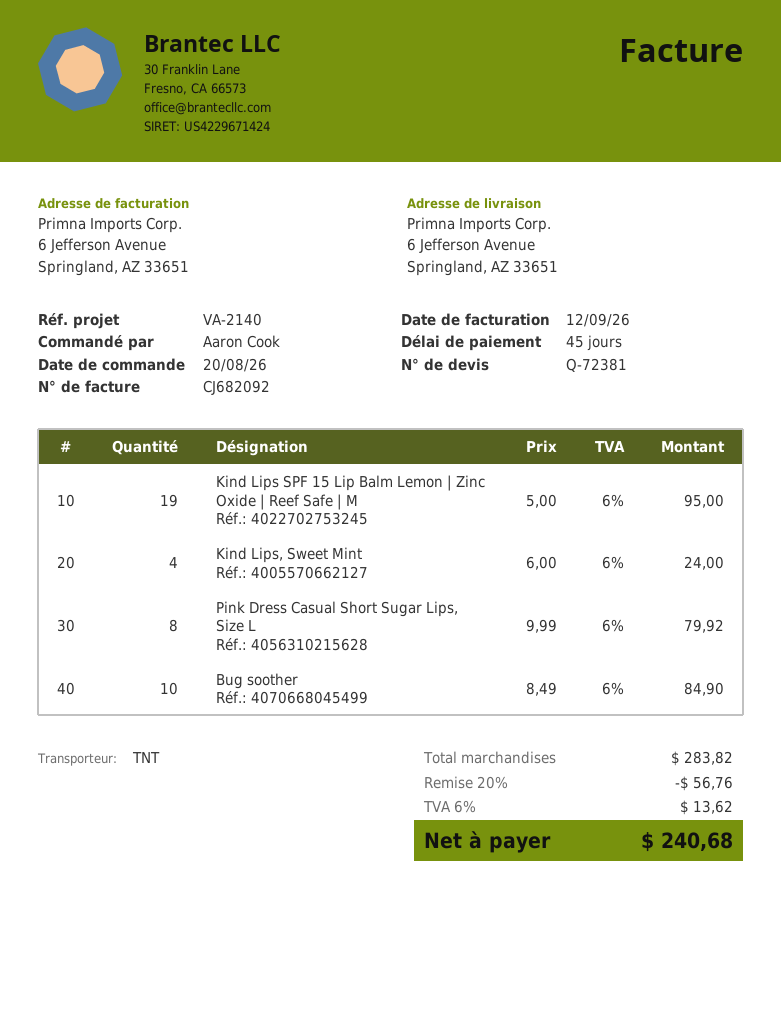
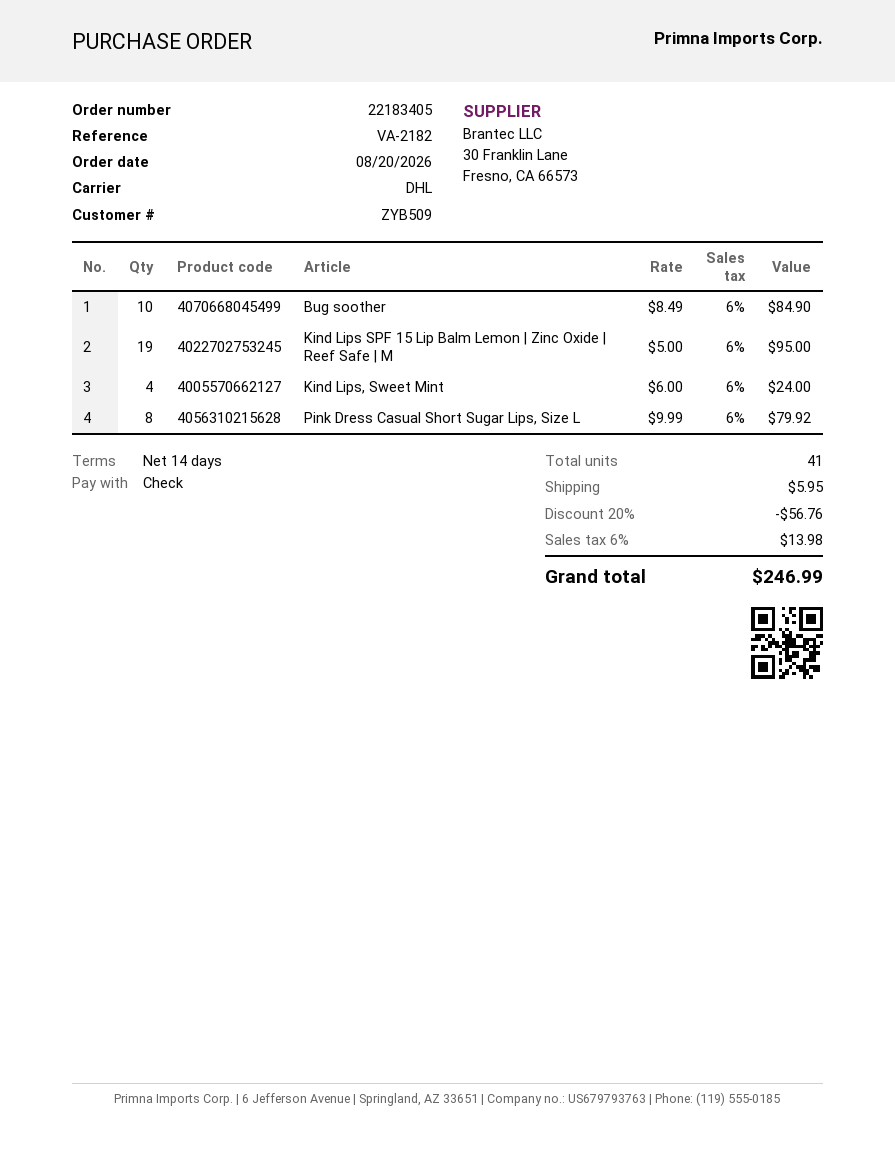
payment terms: 45 days -> 14 days
reference: VA-2140 -> VA-2182
shipping method: TNT -> DHL
shipping: none -> 5.95
tax: 6% = 13.62 -> 6% = 13.98
total: 240.68 -> 246.99

